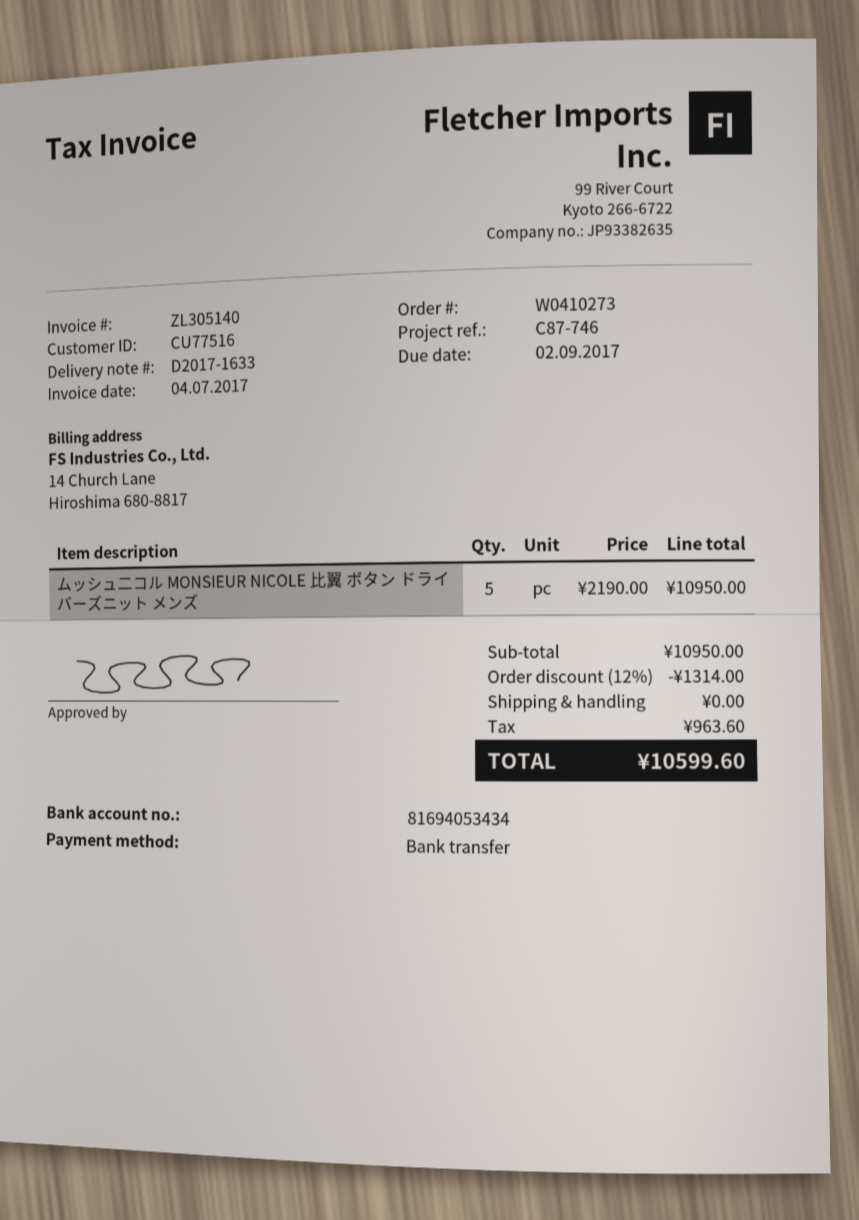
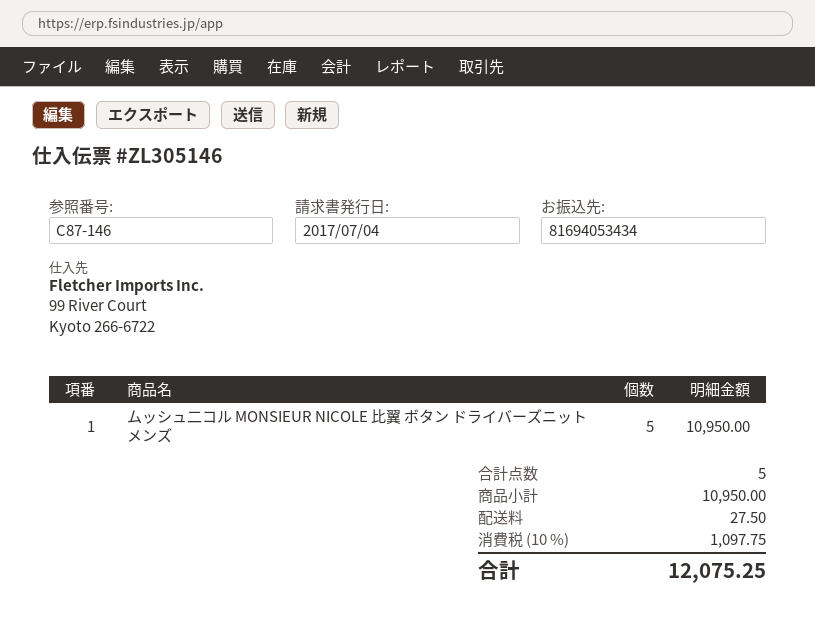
invoice number: ZL305140 -> ZL305146
reference: C87-746 -> C87-146
discount: 12% = 1314.00 -> none
shipping: 0.00 -> 27.50
tax: 963.60 -> 1097.75
total: 10599.60 -> 12075.25

